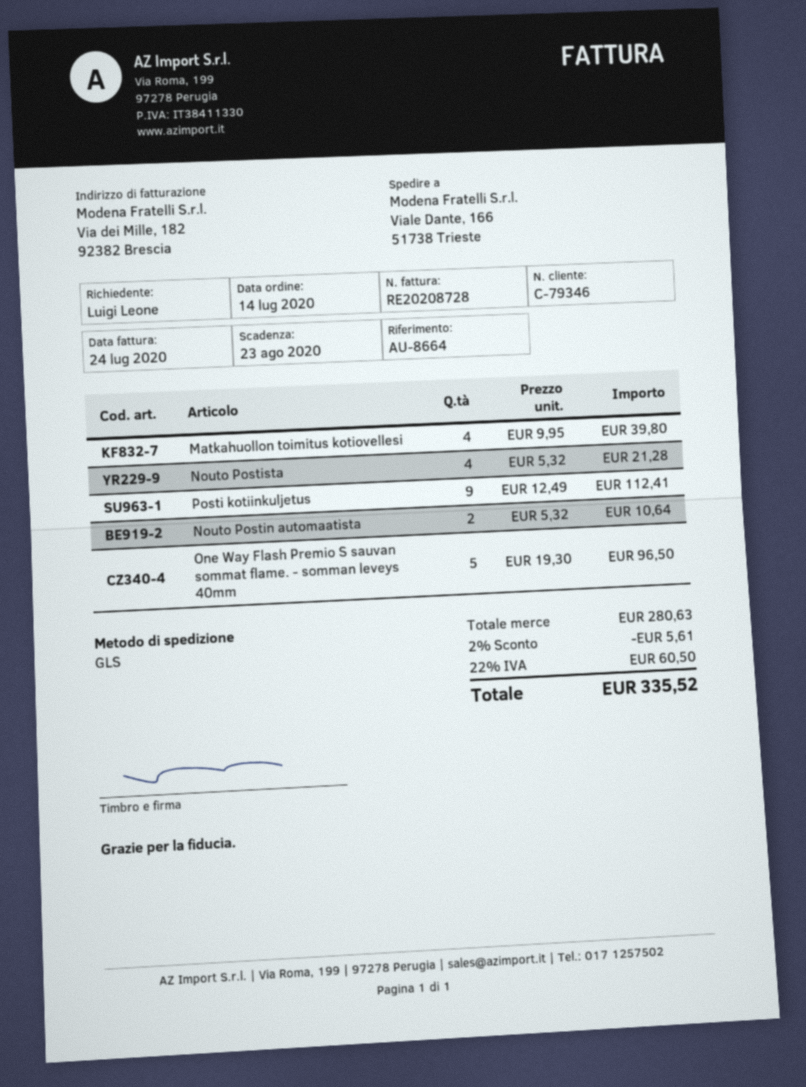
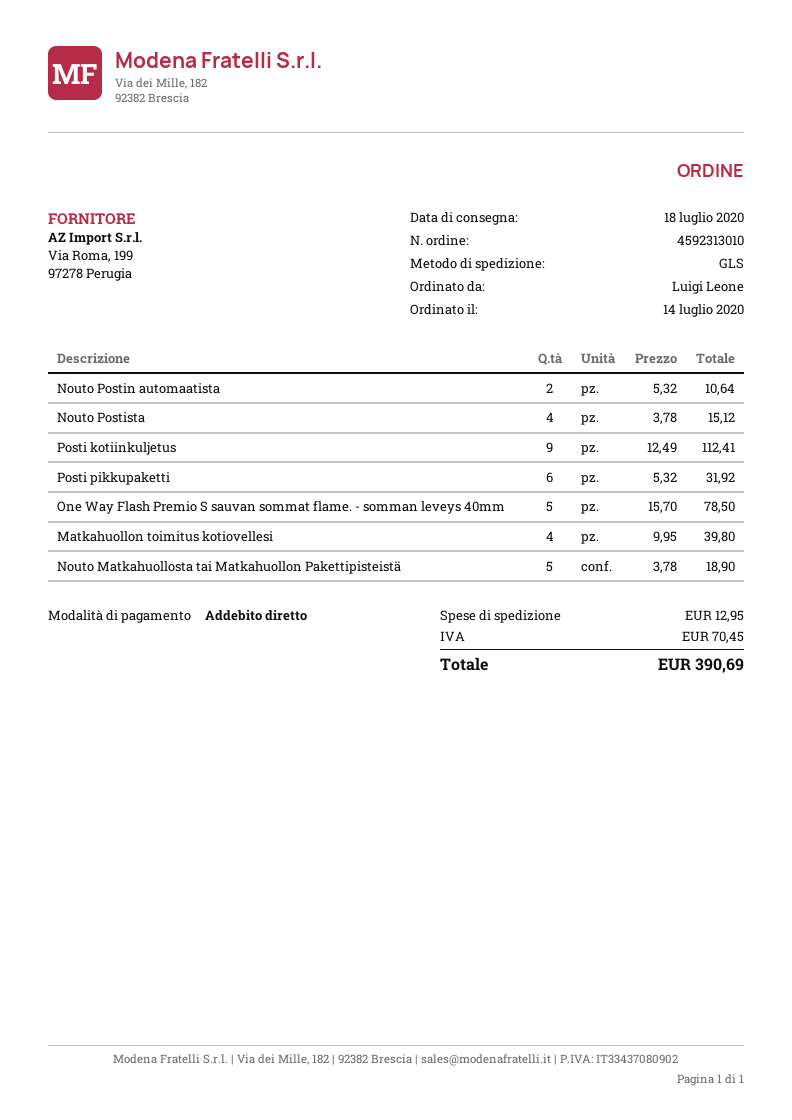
Nouto Postista: 4 x 5.32 = 21.28 -> 4 x 3.78 = 15.12
One Way Flash Premio S sauvan sommat flame. - somman leveys 40mm: 5 x 19.30 = 96.50 -> 5 x 15.70 = 78.50
Posti pikkupaketti: none -> 6 x 5.32 = 31.92
Nouto Matkahuollosta tai Matkahuollon Pakettipisteistä: none -> 5 x 3.78 = 18.90
discount: 2% = 5.61 -> none
shipping: none -> 12.95
tax: 60.50 -> 70.45
total: 335.52 -> 390.69

